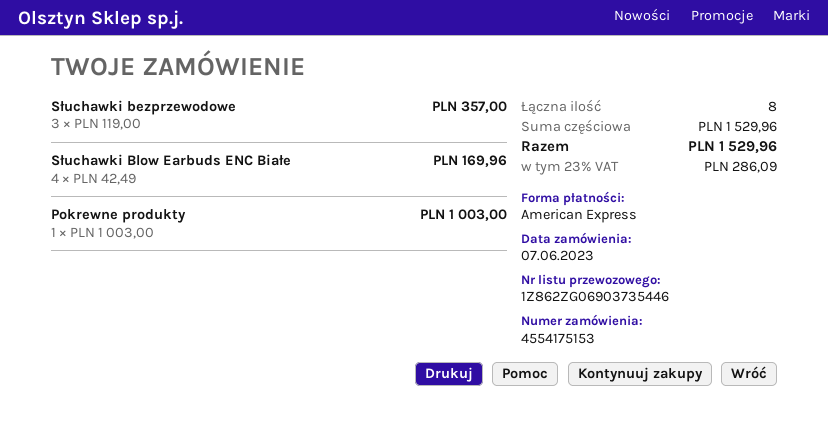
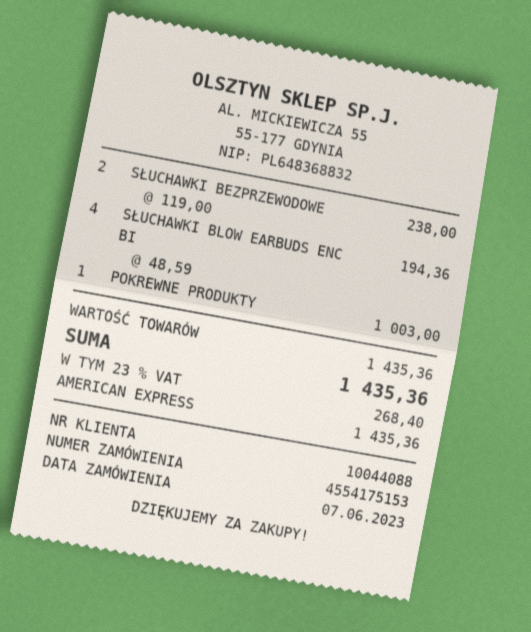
Słuchawki bezprzewodowe: 3 x 119.00 = 357.00 -> 2 x 119.00 = 238.00
Słuchawki Blow Earbuds ENC Białe: 4 x 42.49 = 169.96 -> 4 x 48.59 = 194.36
subtotal: 1529.96 -> 1435.36
tax: 23% = 286.09 -> 23% = 268.40
total: 1529.96 -> 1435.36

